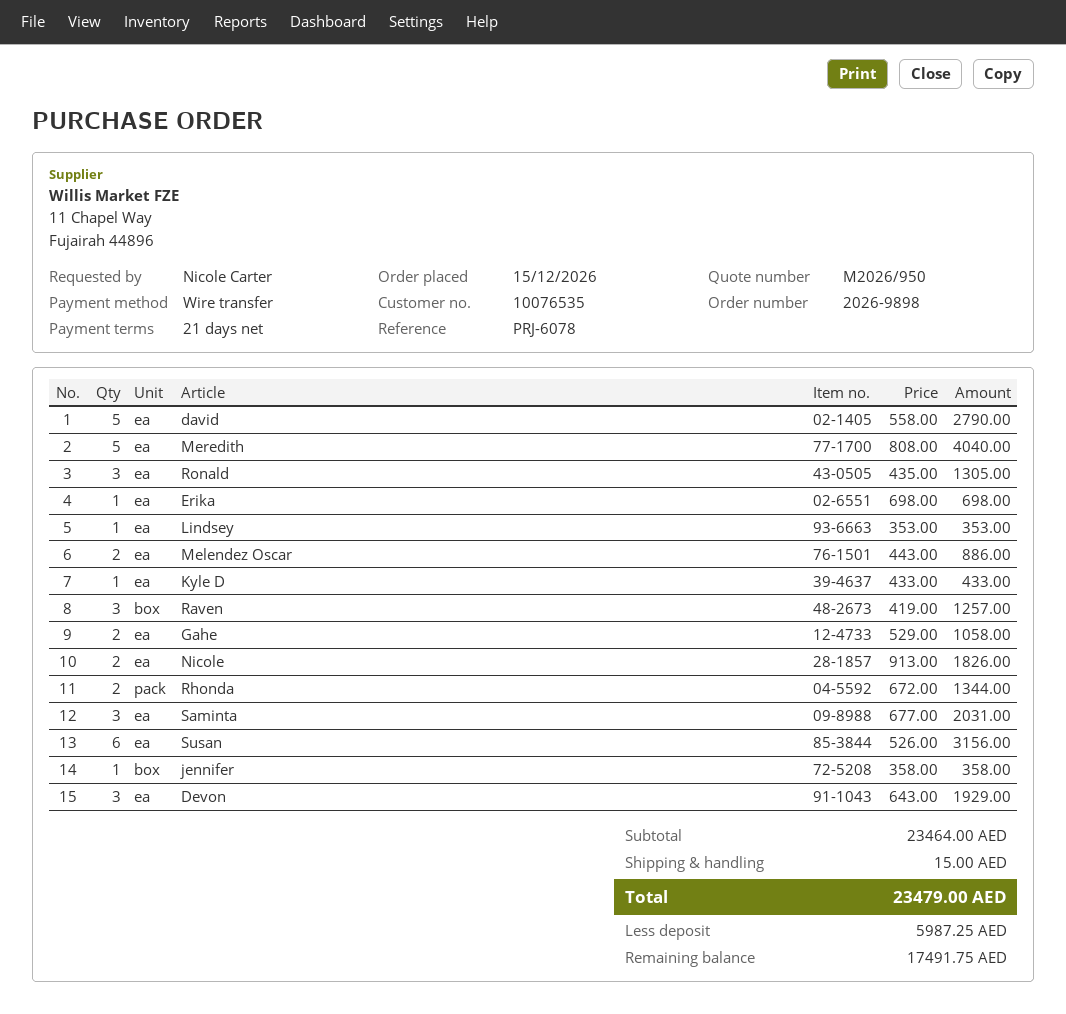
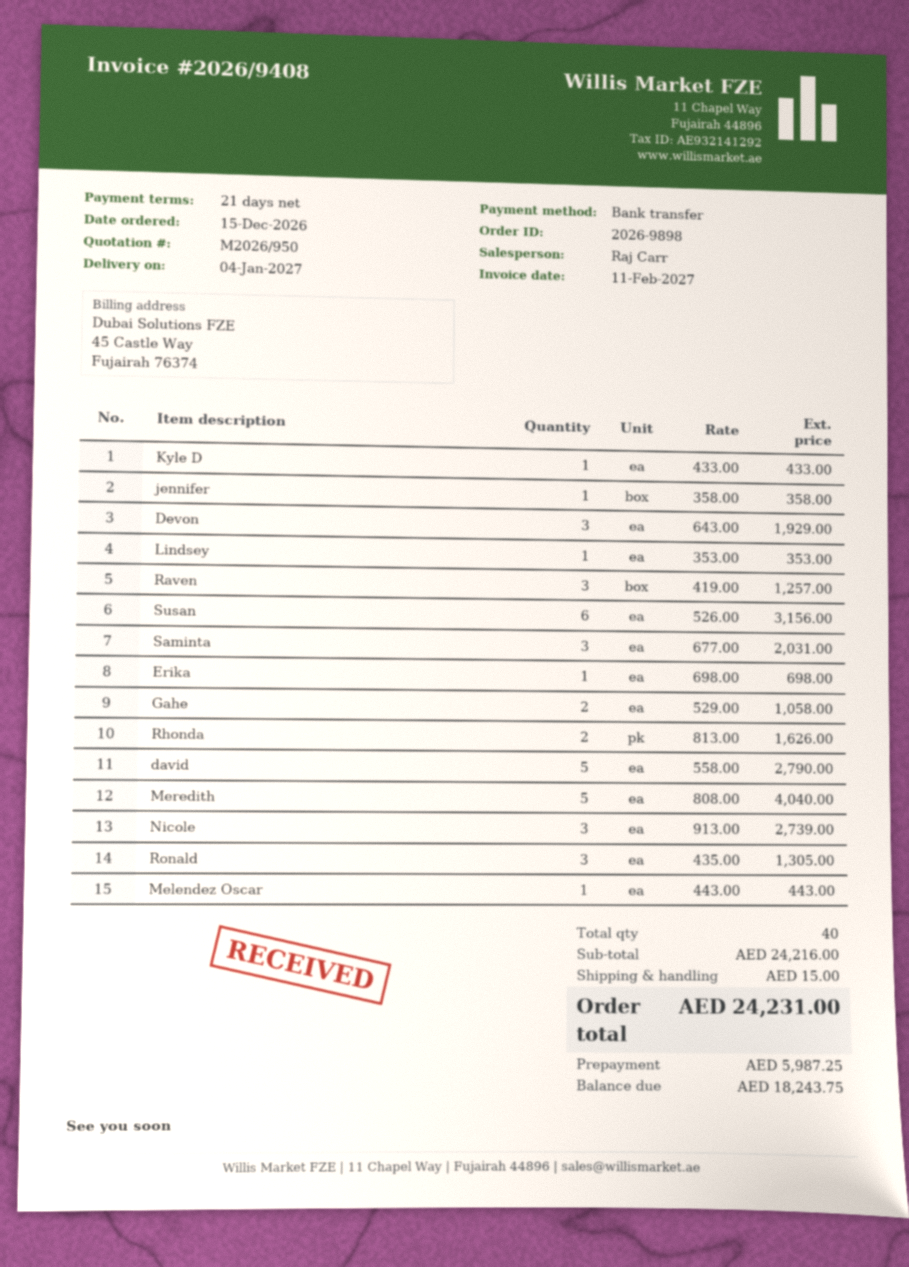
Melendez Oscar: 2 x 443.00 = 886.00 -> 1 x 443.00 = 443.00
Nicole: 2 x 913.00 = 1826.00 -> 3 x 913.00 = 2739.00
Rhonda: 2 x 672.00 = 1344.00 -> 2 x 813.00 = 1626.00
subtotal: 23464.00 -> 24216.00
total: 23479.00 -> 24231.00
balance: 17491.75 -> 18243.75

